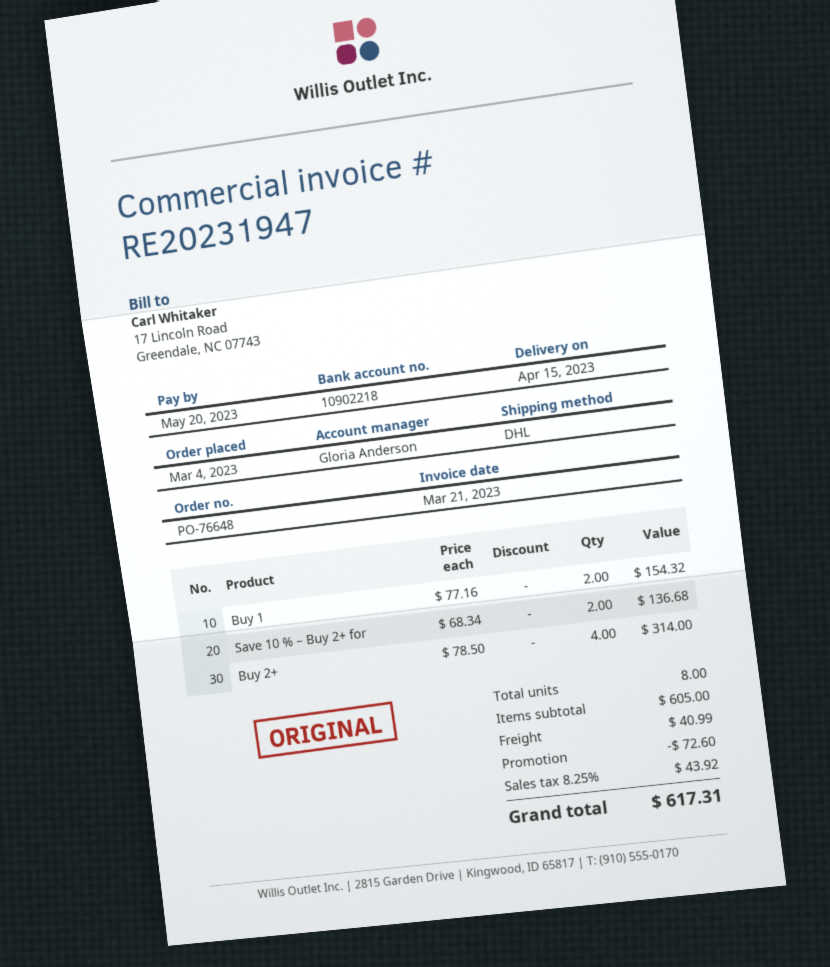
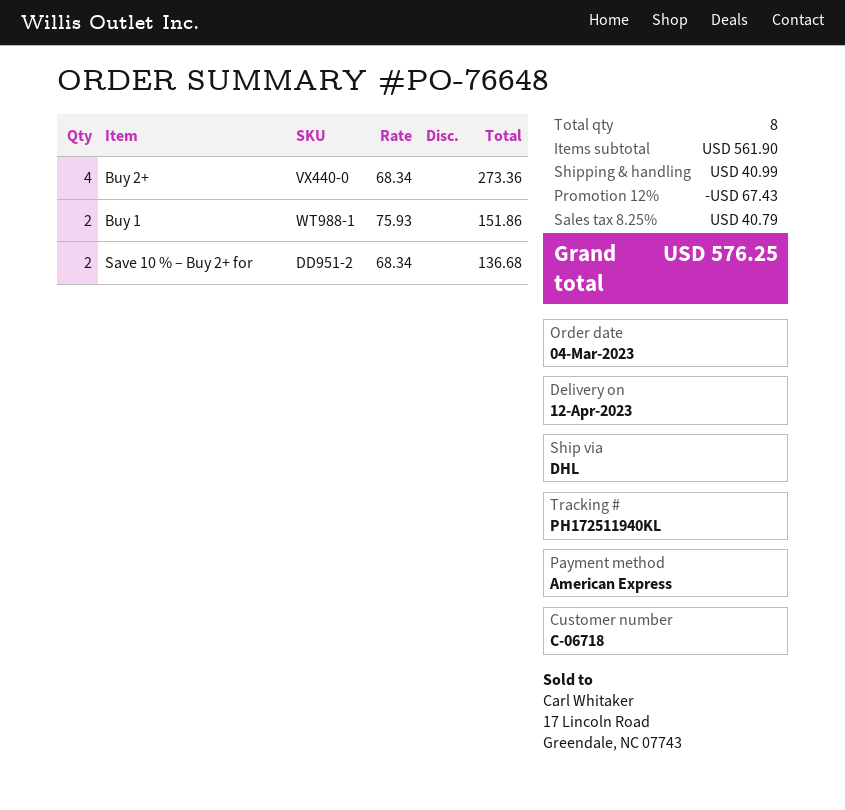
delivery date: 2023-04-15 -> 2023-04-12
Buy 1: 2 x 77.16 = 154.32 -> 2 x 75.93 = 151.86
Buy 2+: 4 x 78.50 = 314.00 -> 4 x 68.34 = 273.36
subtotal: 605.00 -> 561.90
discount: 72.60 -> 67.43
tax: 8.25% = 43.92 -> 8.25% = 40.79
total: 617.31 -> 576.25

